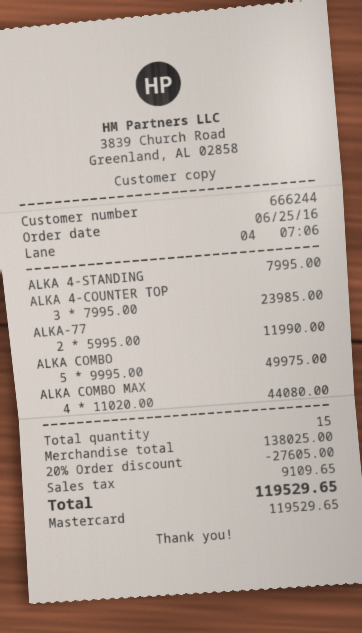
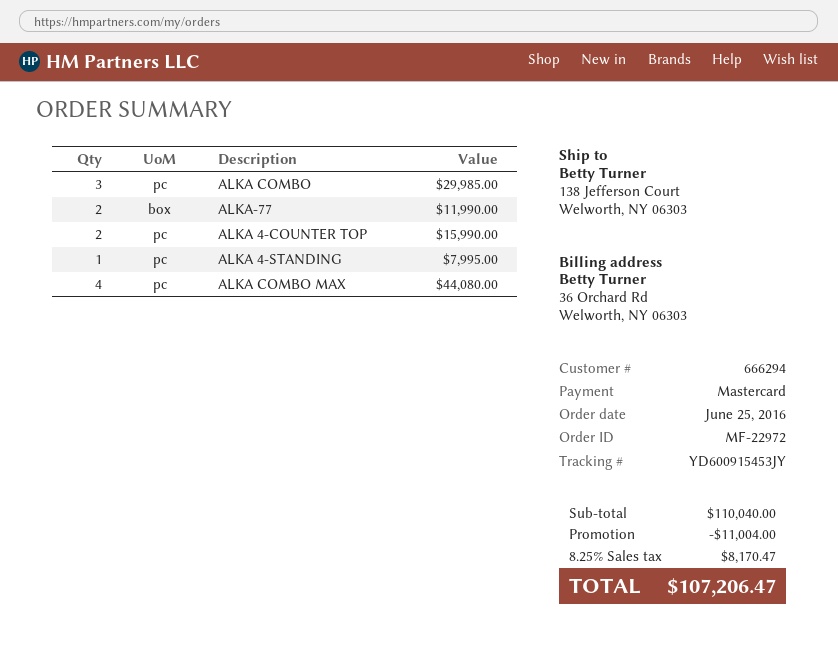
customer number: 666244 -> 666294
ALKA 4-COUNTER TOP: 3 for 23985.00 -> 2 for 15990.00
ALKA COMBO: 5 for 49975.00 -> 3 for 29985.00
subtotal: 138025.00 -> 110040.00
discount: 27605.00 -> 11004.00
tax: 9109.65 -> 8170.47
total: 119529.65 -> 107206.47

